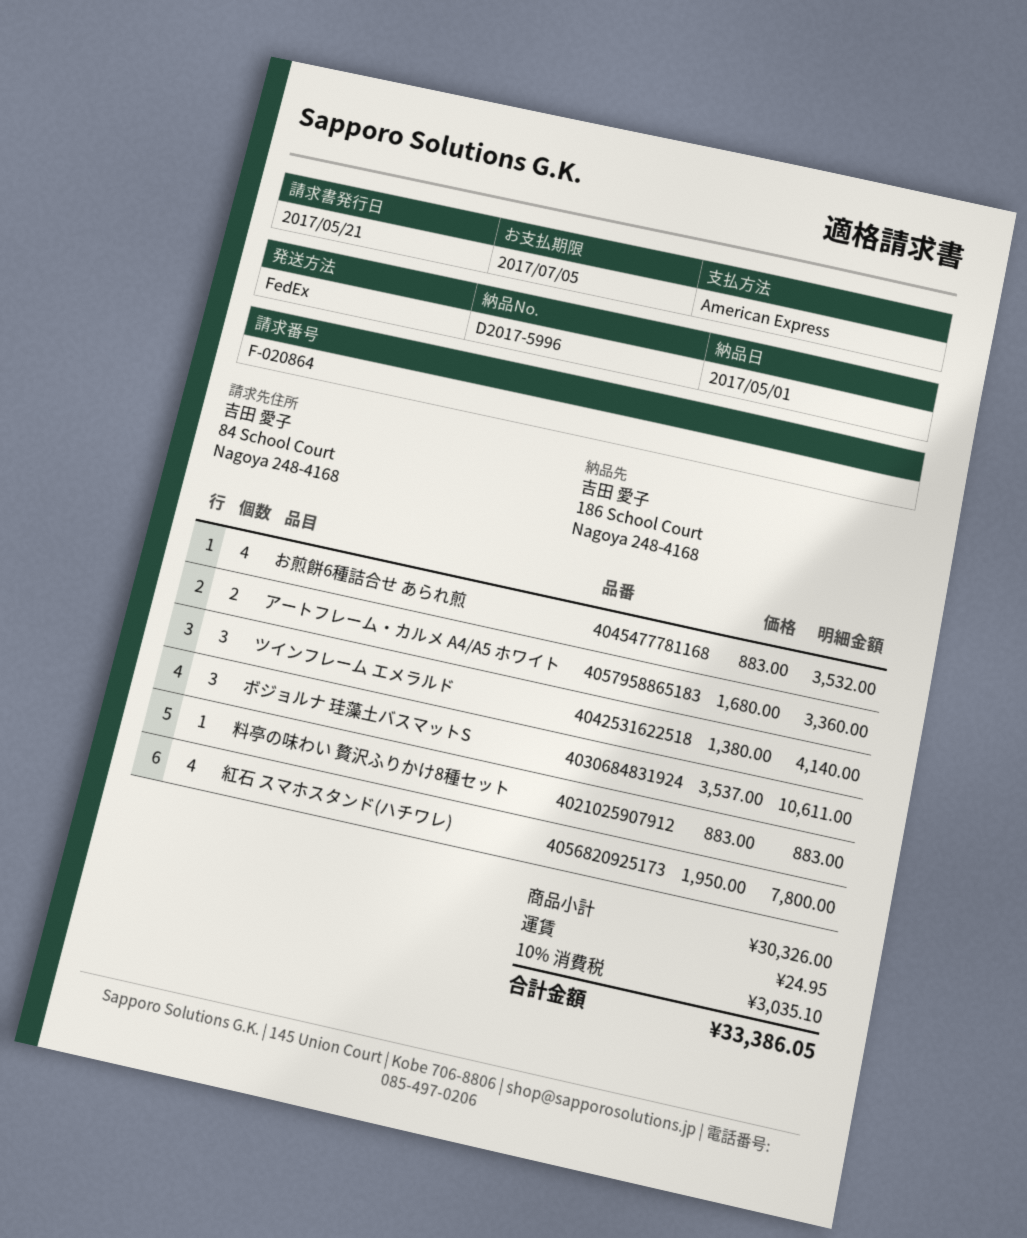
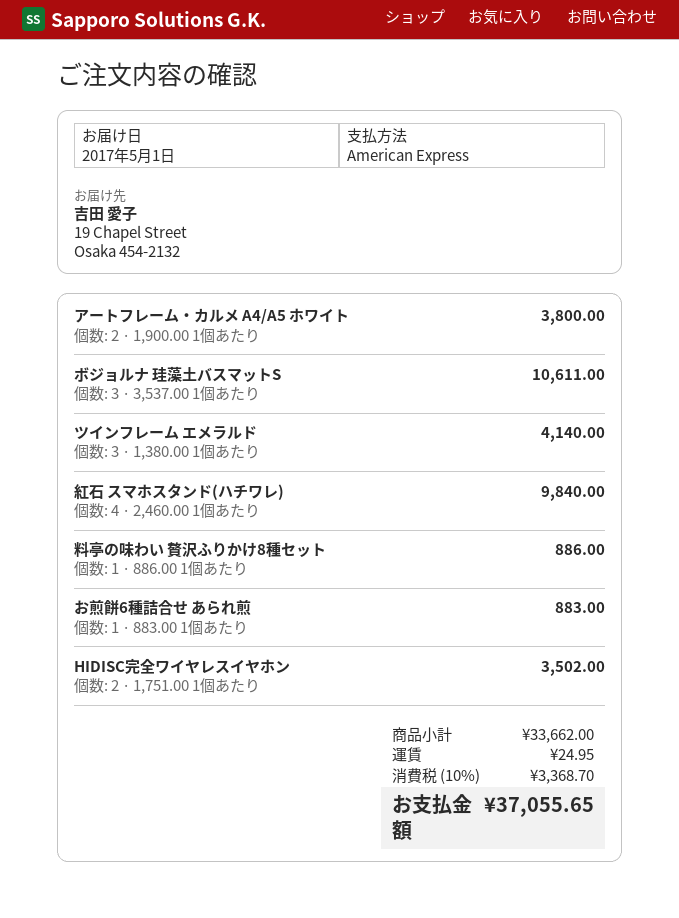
ship to: 186 School Court, Nagoya 248-4168 -> 19 Chapel Street, Osaka 454-2132
お煎餅6種詰合せ あられ煎: 4 x 883.00 = 3532.00 -> 1 x 883.00 = 883.00
アートフレーム・カルメ A4/A5 ホワイト: 2 x 1680.00 = 3360.00 -> 2 x 1900.00 = 3800.00
料亭の味わい 贅沢ふりかけ8種セット: 1 x 883.00 = 883.00 -> 1 x 886.00 = 886.00
紅石 スマホスタンド(ハチワレ): 4 x 1950.00 = 7800.00 -> 4 x 2460.00 = 9840.00
HIDISC完全ワイヤレスイヤホン: none -> 2 x 1751.00 = 3502.00
subtotal: 30326.00 -> 33662.00
tax: 10% = 3035.10 -> 10% = 3368.70
total: 33386.05 -> 37055.65

